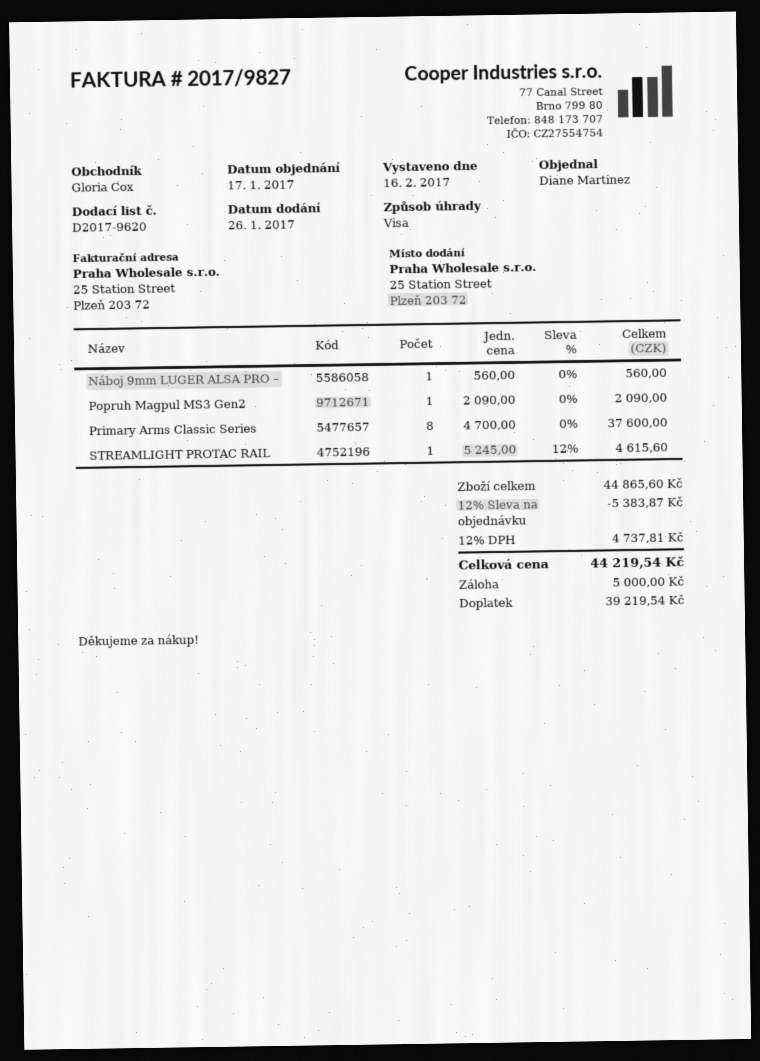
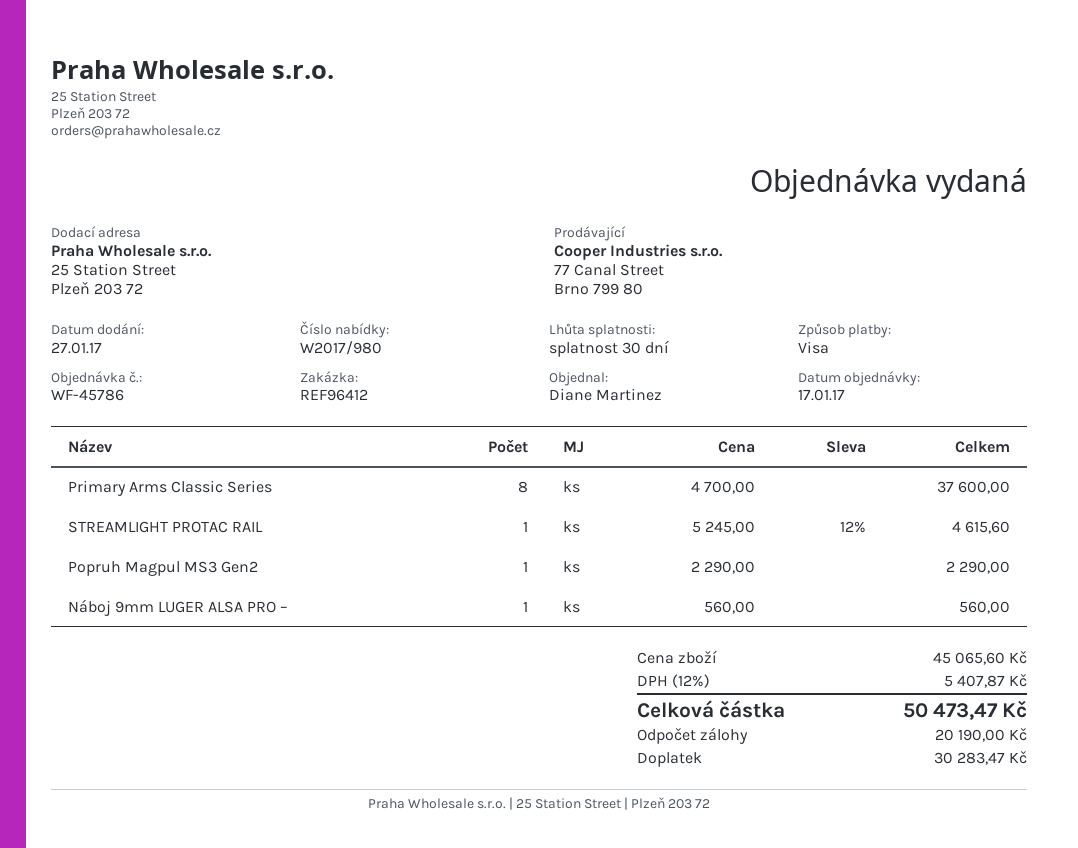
delivery date: 2017-01-26 -> 2017-01-27
Popruh Magpul MS3 Gen2: 1 x 2090.00 = 2090.00 -> 1 x 2290.00 = 2290.00
subtotal: 44865.60 -> 45065.60
discount: 12% = 5383.87 -> none
tax: 12% = 4737.81 -> 12% = 5407.87
total: 44219.54 -> 50473.47
deposit: 5000.00 -> 20190.00
balance: 39219.54 -> 30283.47

